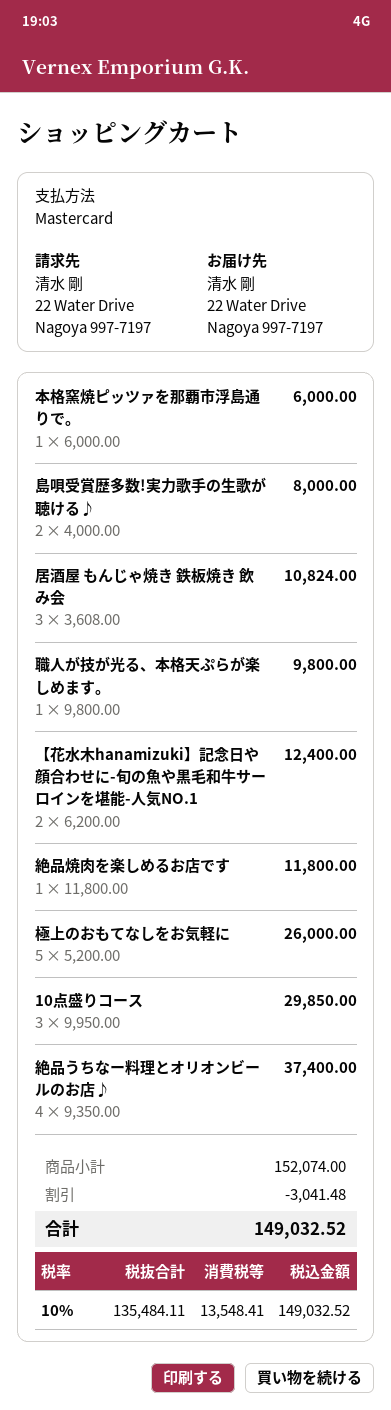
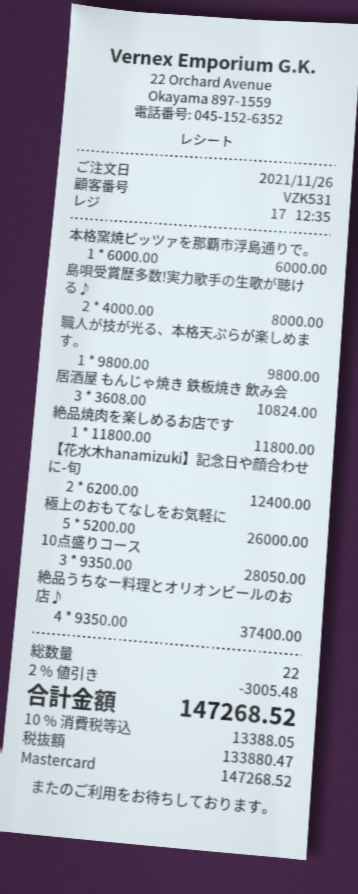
10点盛りコース: 3 x 9950.00 = 29850.00 -> 3 x 9350.00 = 28050.00
discount: 3041.48 -> 3005.48
net: 135484.11 -> 133880.47
tax: 10% = 13548.41 -> 10% = 13388.05
total: 149032.52 -> 147268.52

